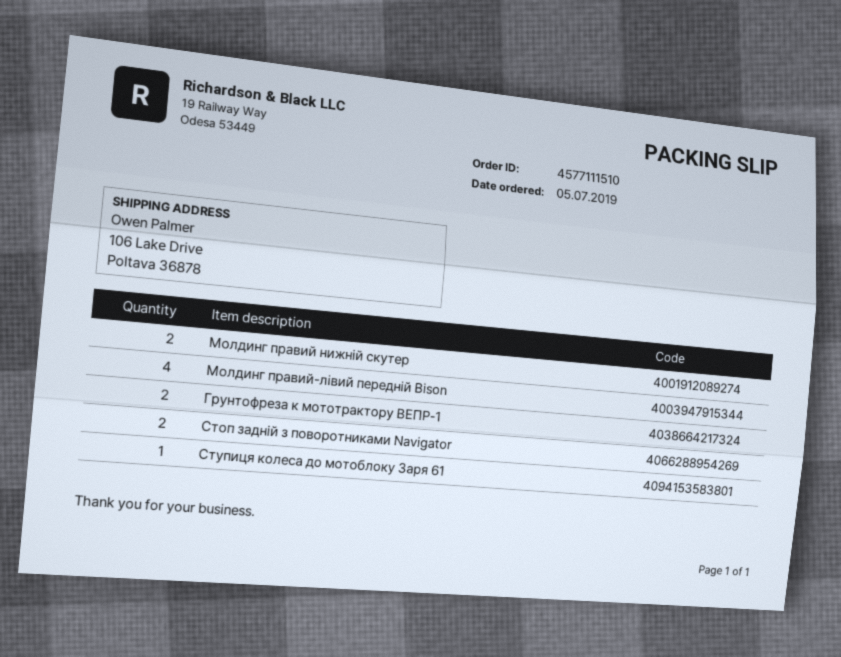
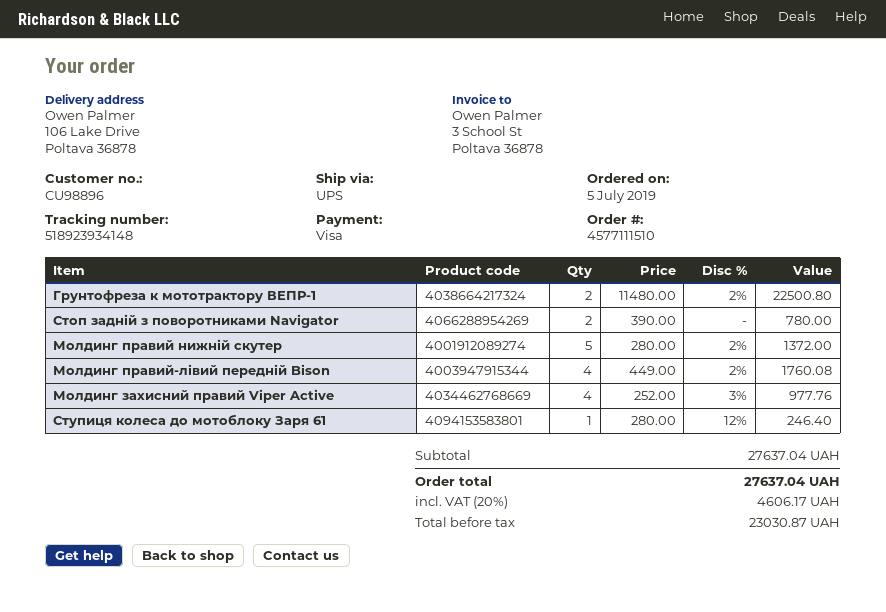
Молдинг правий нижній скутер: 2 -> 5
Молдинг захисний правий Viper Active: none -> 4

